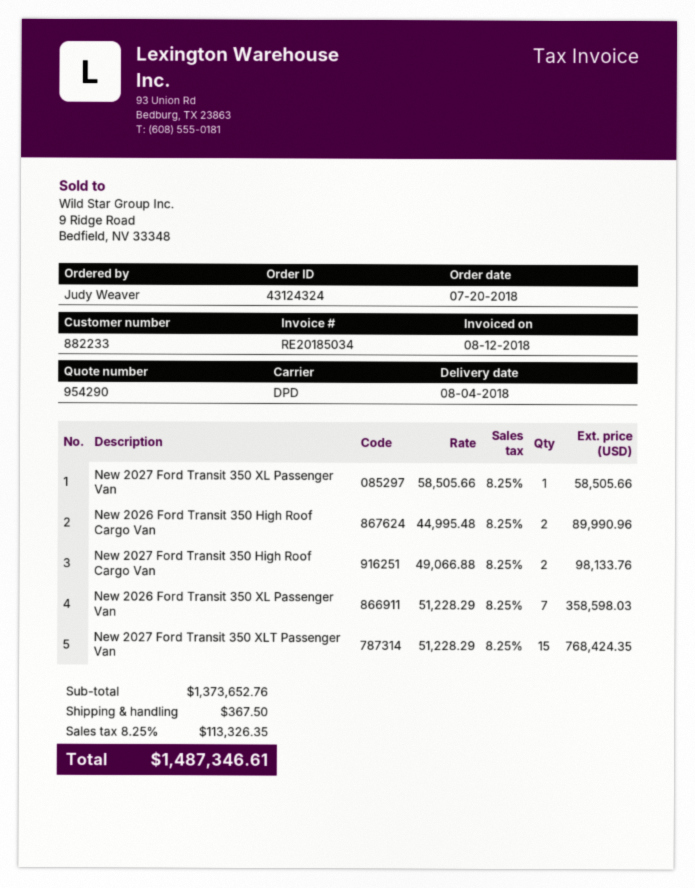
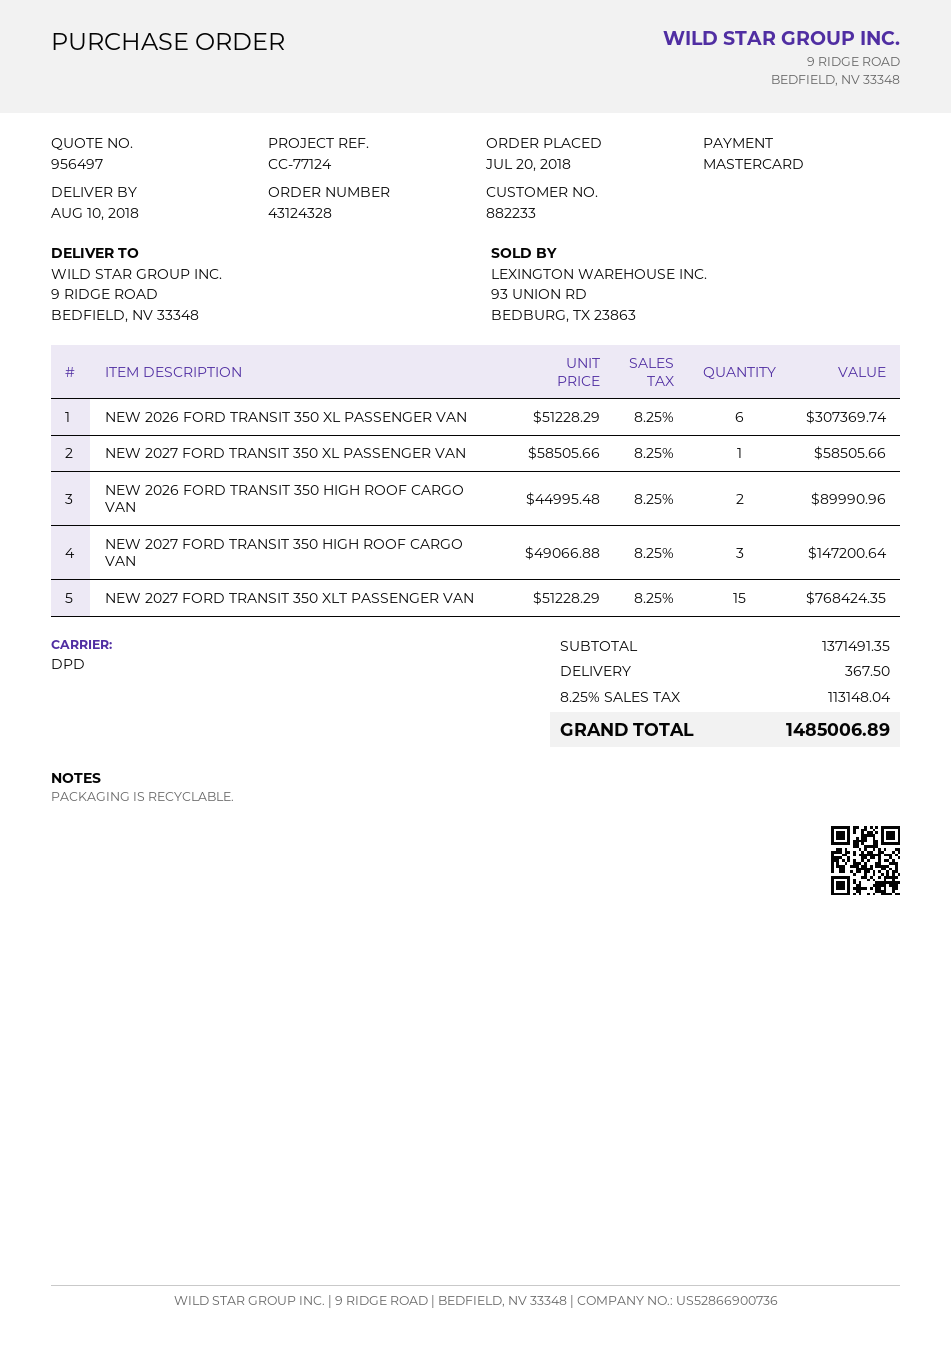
quote number: 954290 -> 956497
order number: 43124324 -> 43124328
delivery date: 2018-08-04 -> 2018-08-10
New 2027 Ford Transit 350 High Roof Cargo Van: 2 x 49066.88 = 98133.76 -> 3 x 49066.88 = 147200.64
New 2026 Ford Transit 350 XL Passenger Van: 7 x 51228.29 = 358598.03 -> 6 x 51228.29 = 307369.74
subtotal: 1373652.76 -> 1371491.35
tax: 8.25% = 113326.35 -> 8.25% = 113148.04
total: 1487346.61 -> 1485006.89

